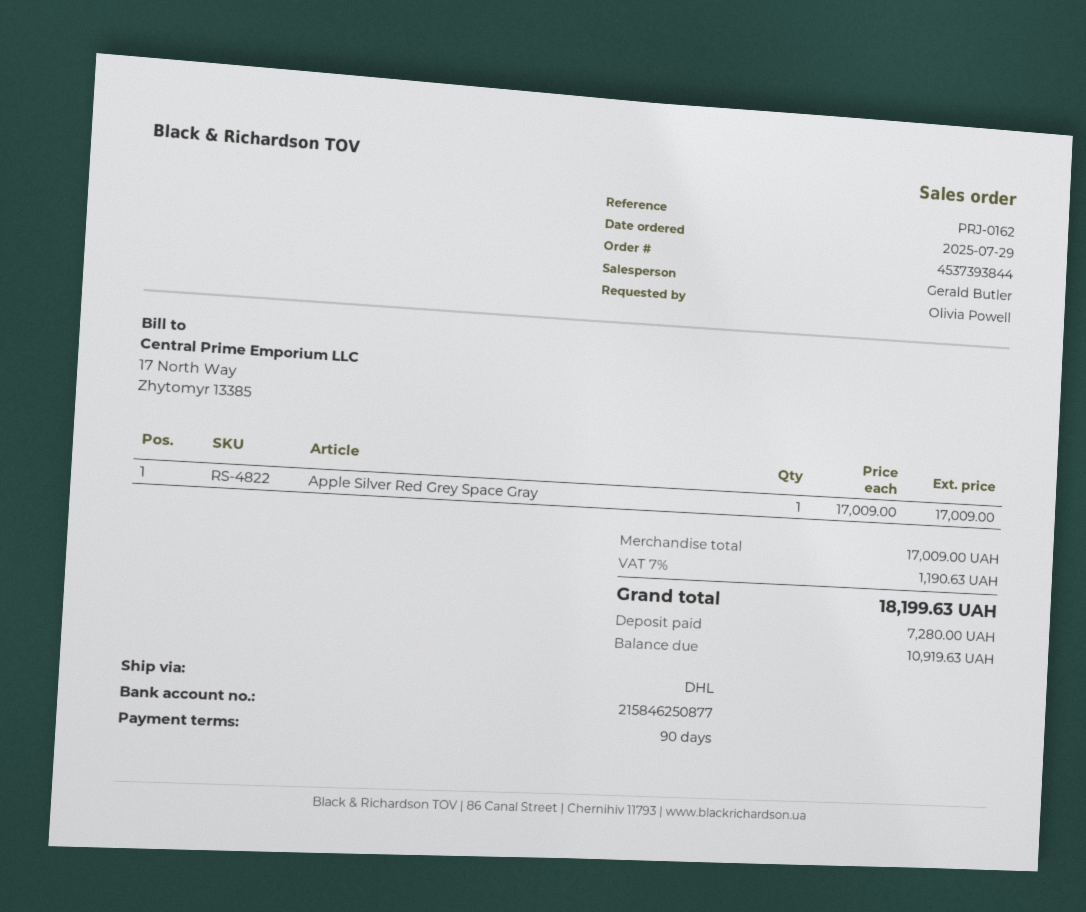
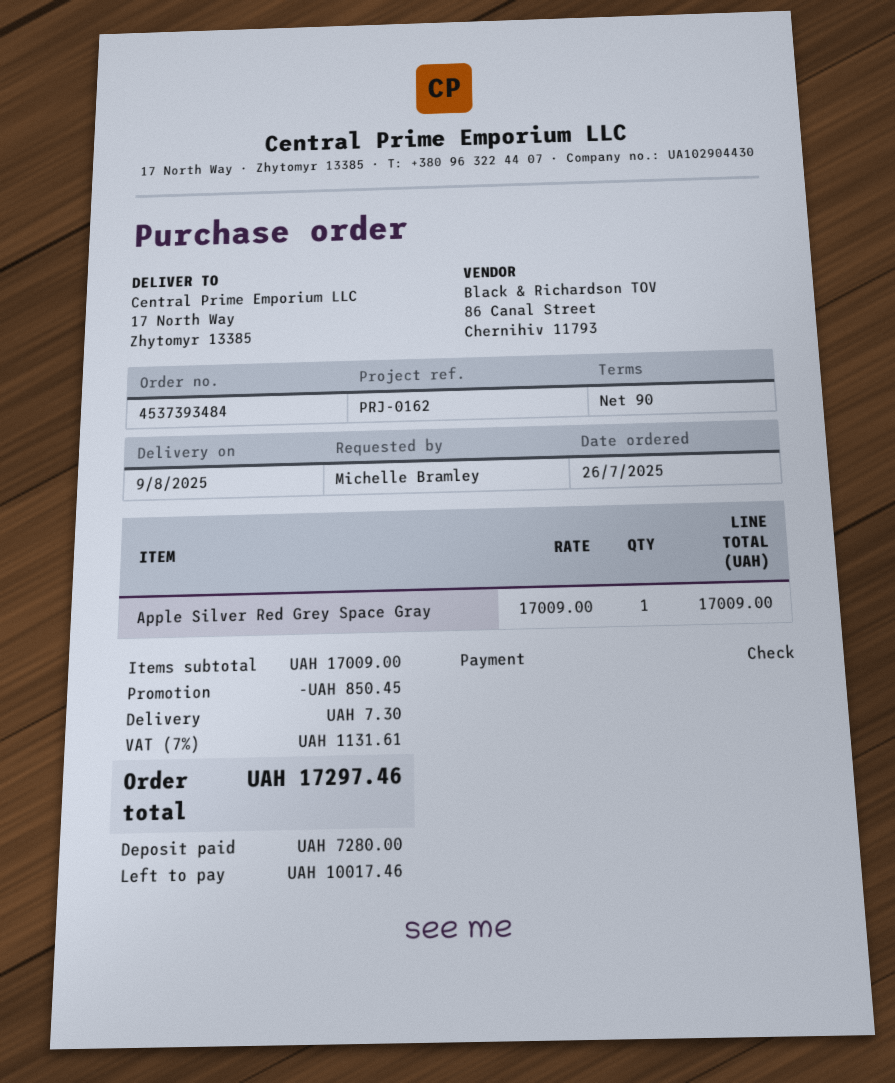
order number: 4537393844 -> 4537393484
order date: 2025-07-29 -> 2025-07-26
ordered by: Olivia Powell -> Michelle Bramley
discount: none -> 850.45
shipping: none -> 7.30
tax: 7% = 1190.63 -> 7% = 1131.61
total: 18199.63 -> 17297.46
balance: 10919.63 -> 10017.46

